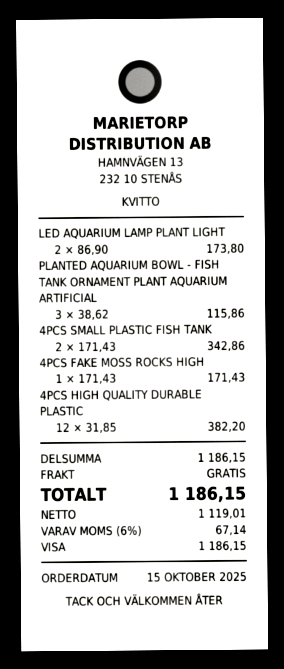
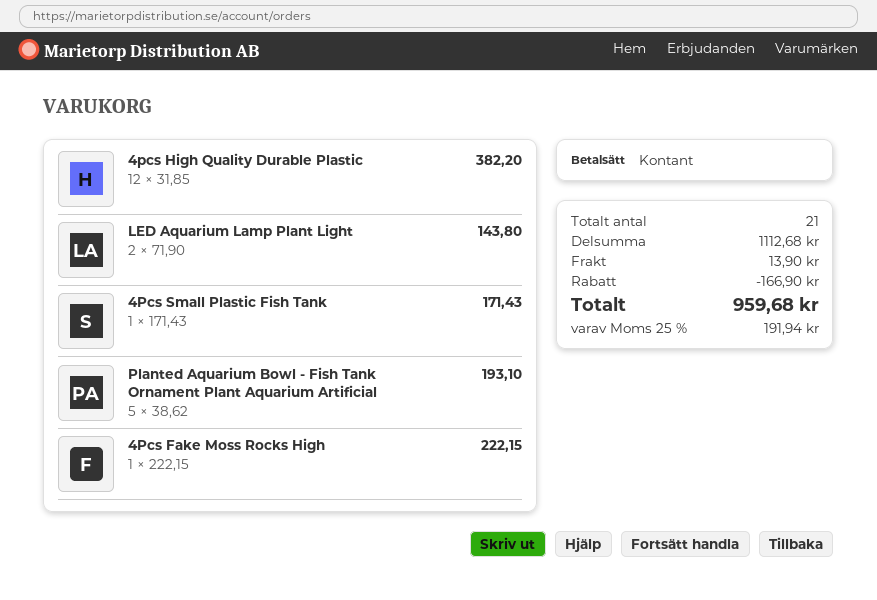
payment method: Visa -> cash
LED AQUARIUM LAMP PLANT LIGHT: 2 x 86.90 = 173.80 -> 2 x 71.90 = 143.80
PLANTED AQUARIUM BOWL - FISH TANK ORNAMENT PLANT AQUARIUM ARTIFICIAL: 3 x 38.62 = 115.86 -> 5 x 38.62 = 193.10
4PCS SMALL PLASTIC FISH TANK: 2 x 171.43 = 342.86 -> 1 x 171.43 = 171.43
4PCS FAKE MOSS ROCKS HIGH: 1 x 171.43 = 171.43 -> 1 x 222.15 = 222.15
subtotal: 1186.15 -> 1112.68
discount: none -> 166.90
shipping: 0.00 -> 13.90
tax: 6% = 67.14 -> 25% = 191.94
total: 1186.15 -> 959.68

